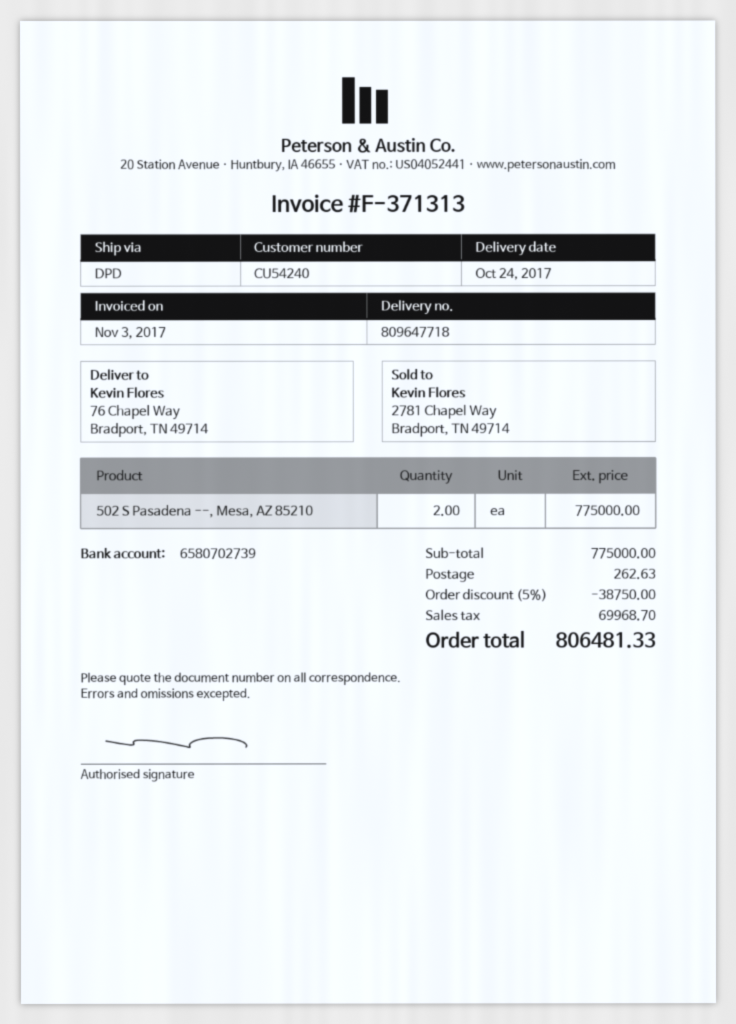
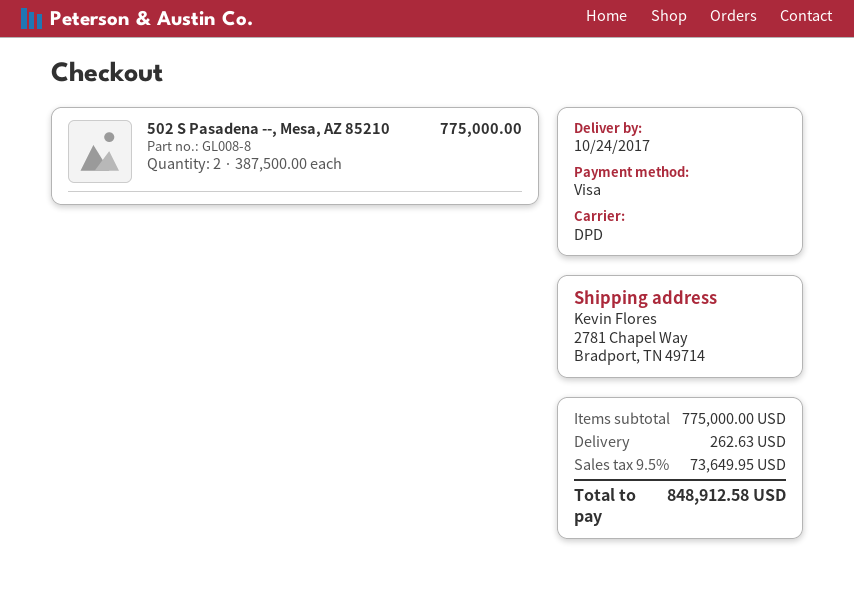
ship to: 76 Chapel Way, Bradport, TN 49714 -> 2781 Chapel Way, Bradport, TN 49714
discount: 5% = 38750.00 -> none
tax: 69968.70 -> 73649.95
total: 806481.33 -> 848912.58

